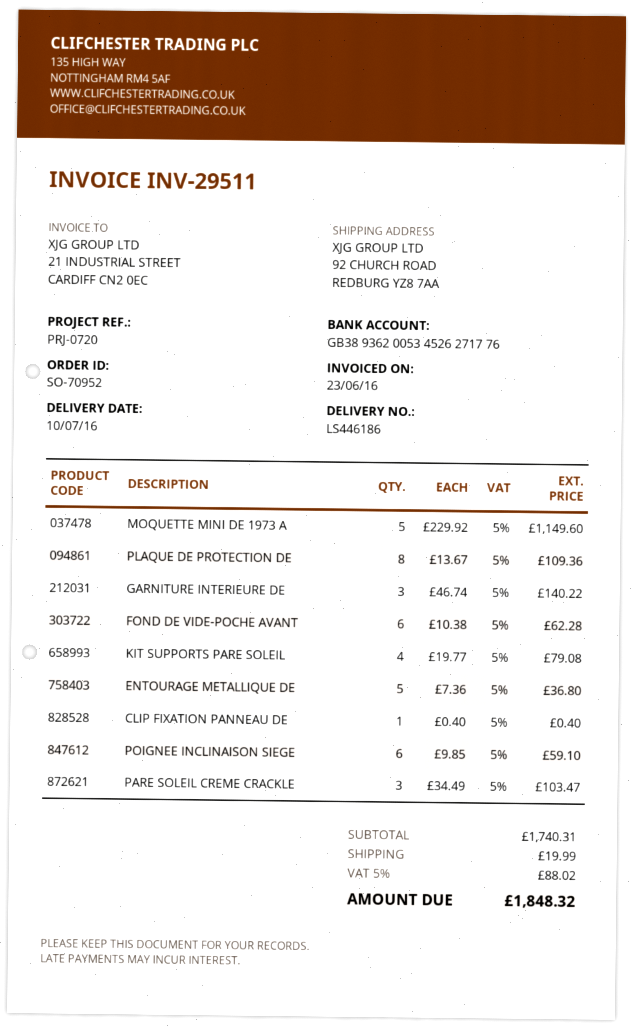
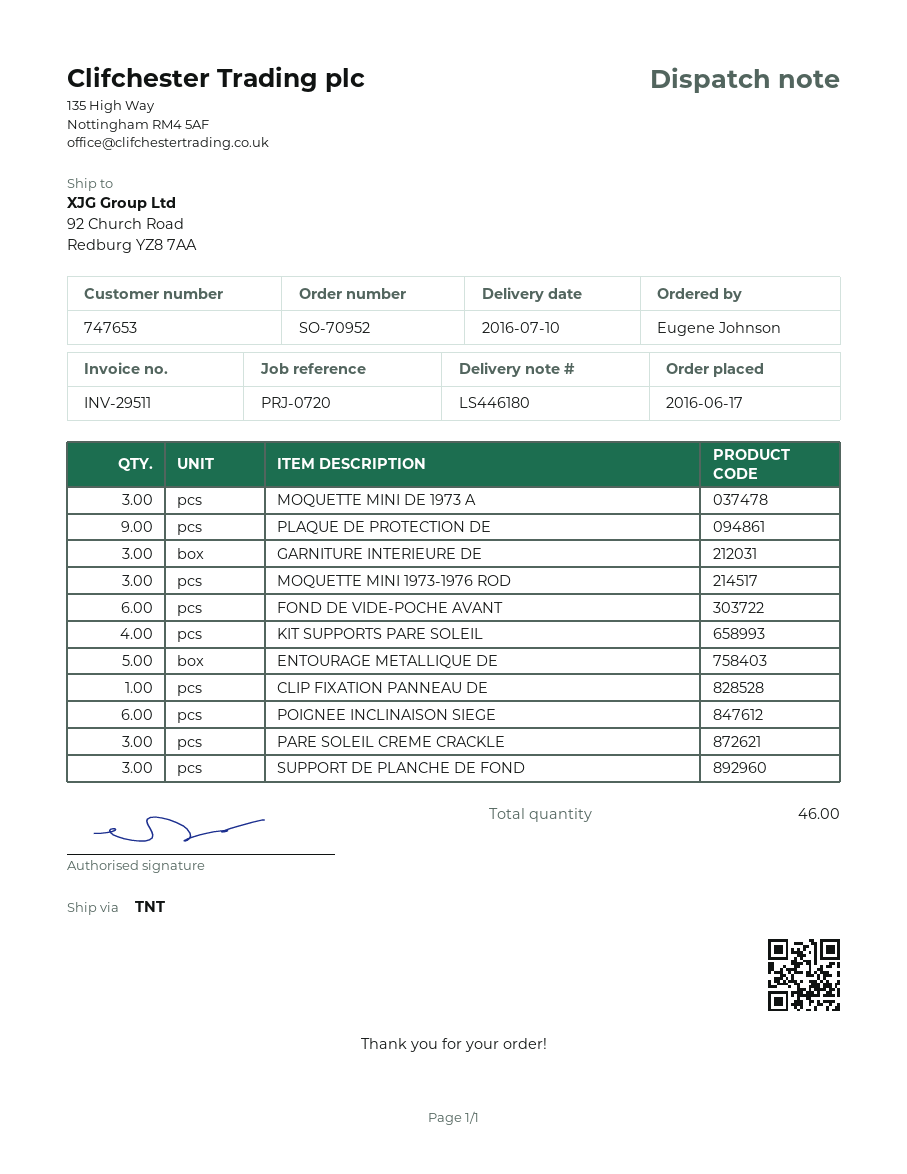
delivery note number: LS446186 -> LS446180
MOQUETTE MINI DE 1973 A: 5 -> 3
PLAQUE DE PROTECTION DE: 8 -> 9
MOQUETTE MINI 1973-1976 ROD: none -> 3
SUPPORT DE PLANCHE DE FOND: none -> 3

